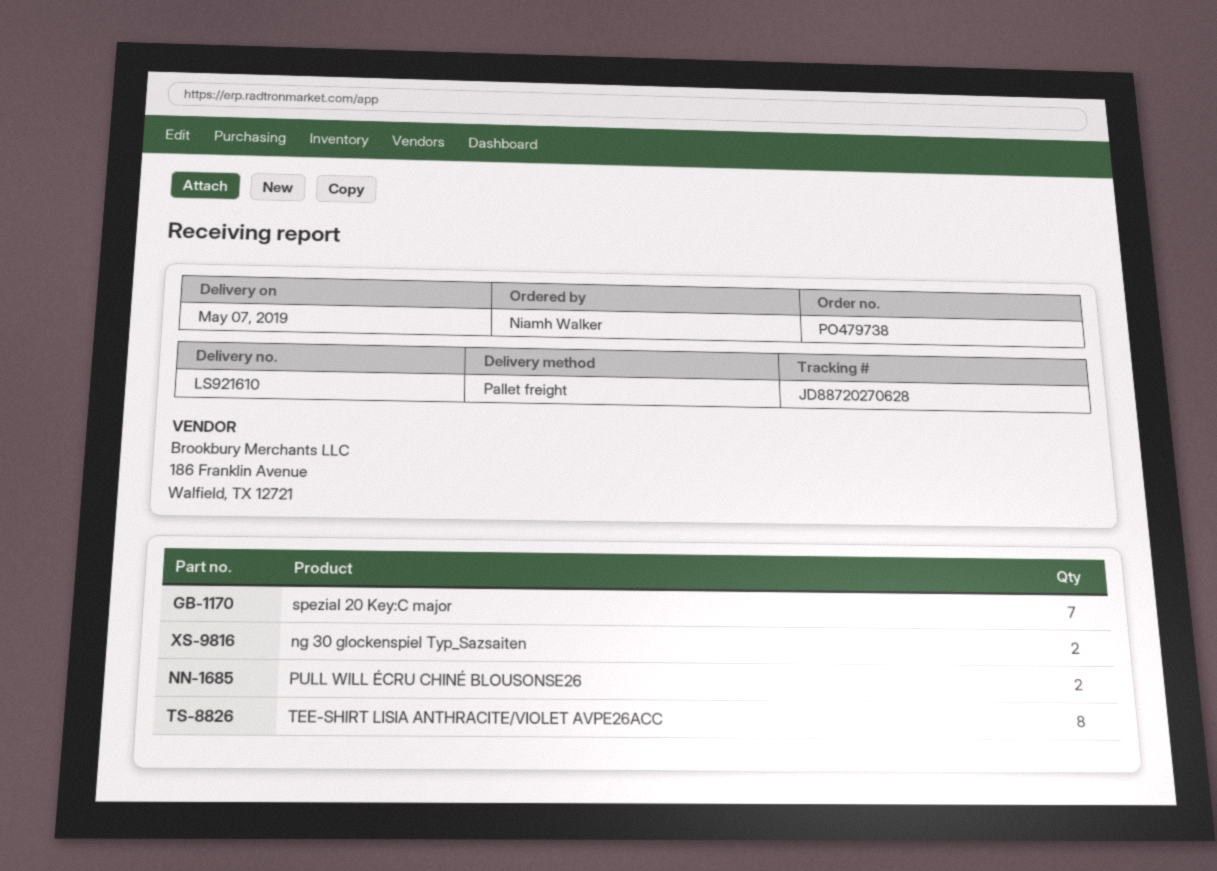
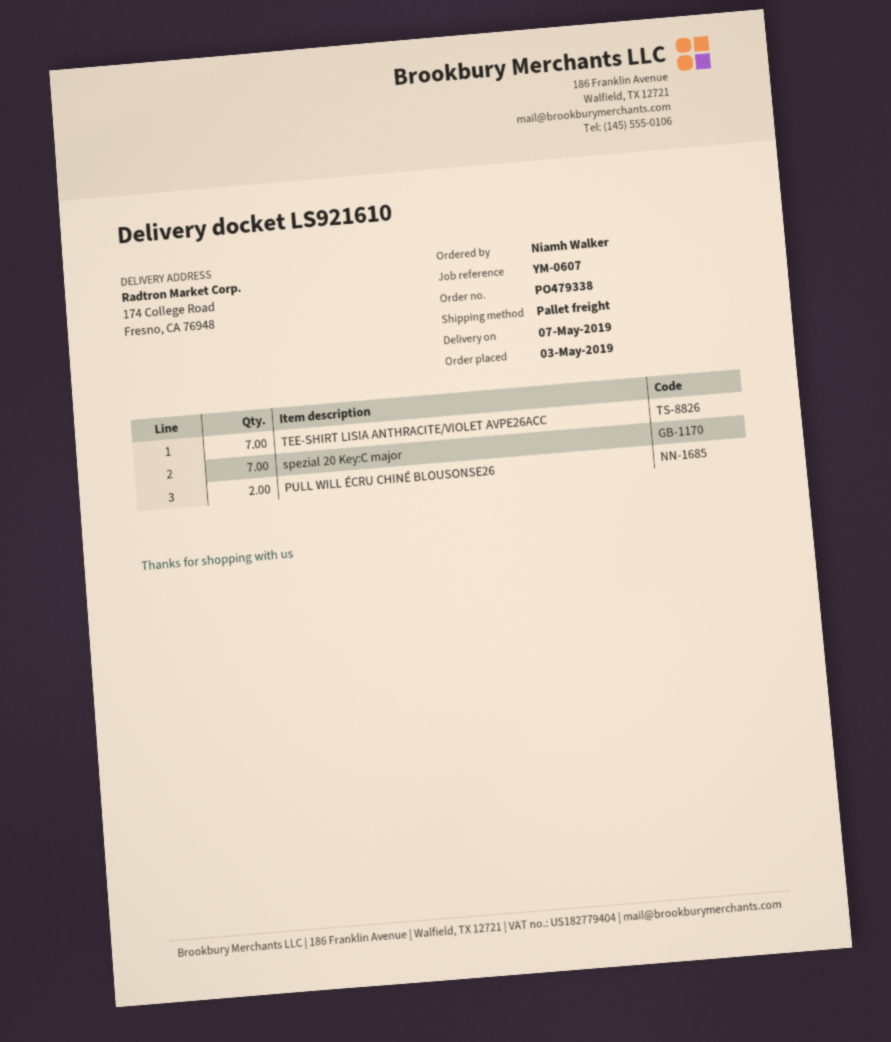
order number: PO479738 -> PO479338
ng 30 glockenspiel Typ_Sazsaiten: 2 -> none
TEE-SHIRT LISIA ANTHRACITE/VIOLET AVPE26ACC: 8 -> 7

